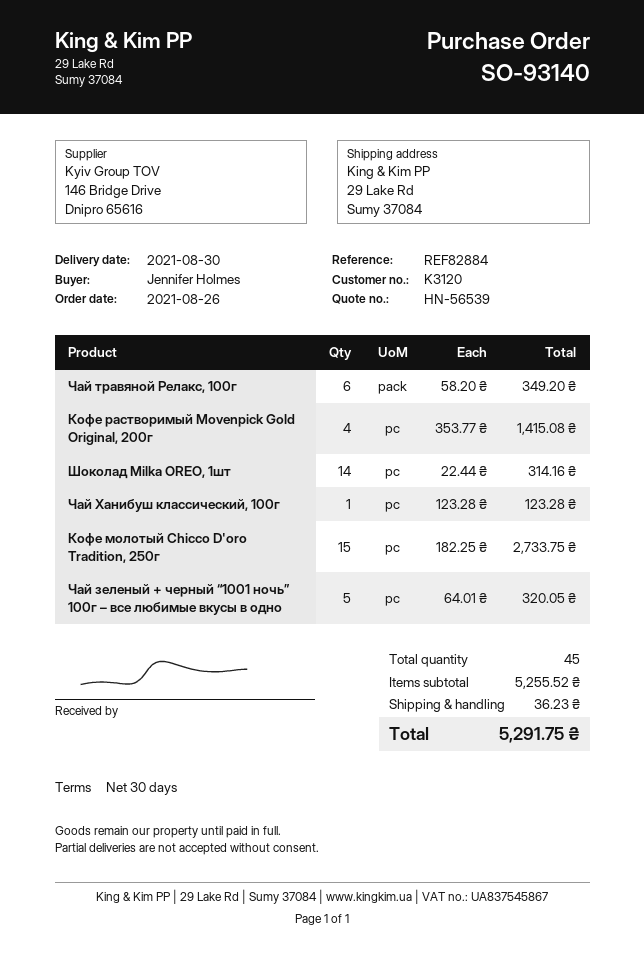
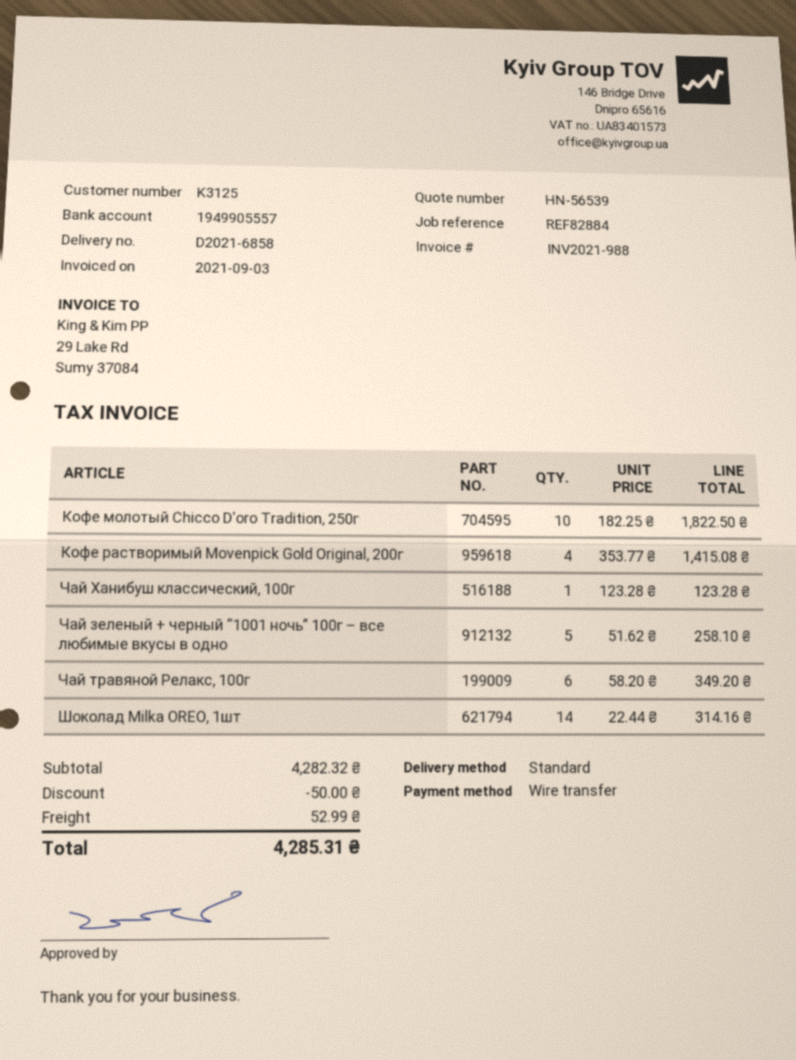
customer number: K3120 -> K3125
Кофе молотый Chicco D'oro Tradition, 250г: 15 x 182.25 = 2733.75 -> 10 x 182.25 = 1822.50
Чай зеленый + черный “1001 ночь” 100г – все любимые вкусы в одно: 5 x 64.01 = 320.05 -> 5 x 51.62 = 258.10
subtotal: 5255.52 -> 4282.32
discount: none -> 50.00
shipping: 36.23 -> 52.99
total: 5291.75 -> 4285.31

